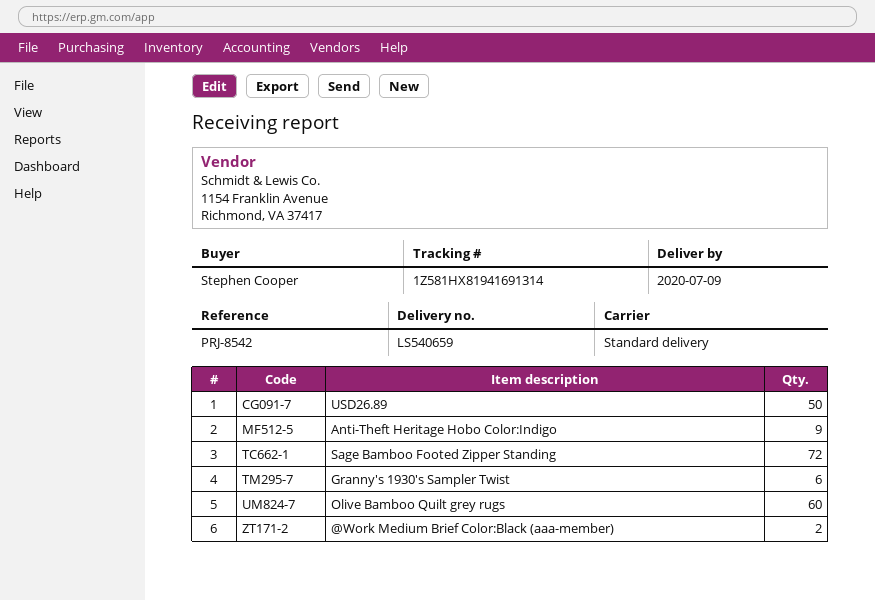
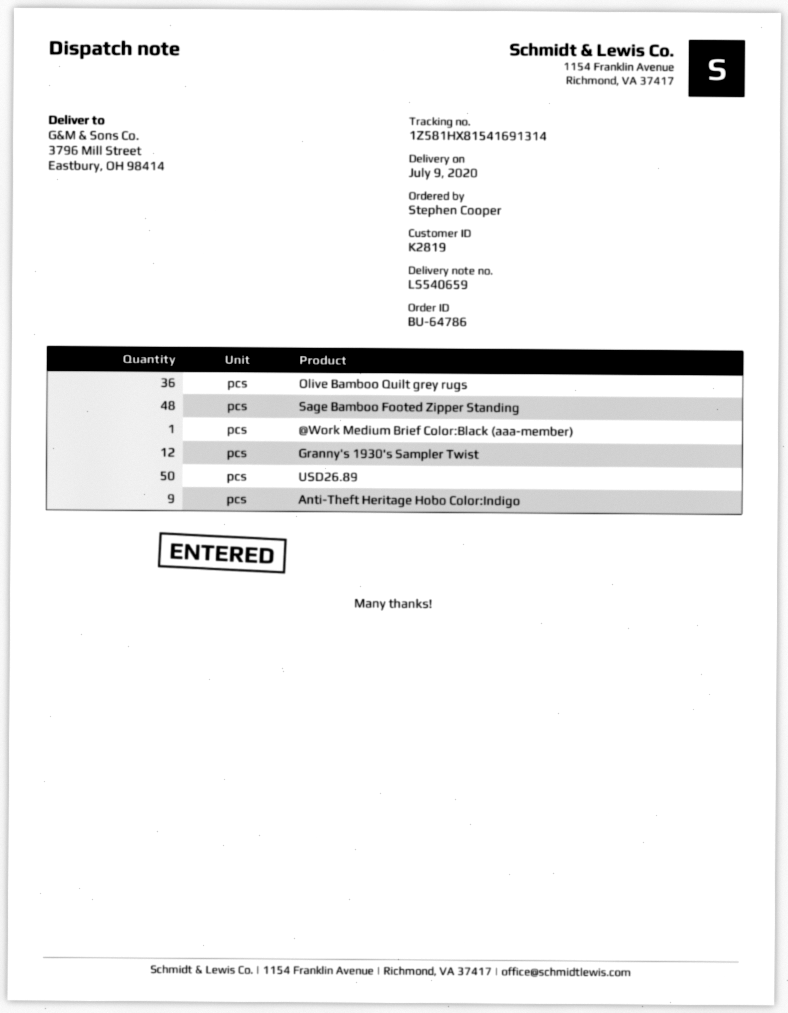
tracking number: 1Z581HX81941691314 -> 1Z581HX81541691314
Sage Bamboo Footed Zipper Standing: 72 -> 48
Granny's 1930's Sampler Twist: 6 -> 12
Olive Bamboo Quilt grey rugs: 60 -> 36
@Work Medium Brief Color:Black (aaa-member): 2 -> 1

